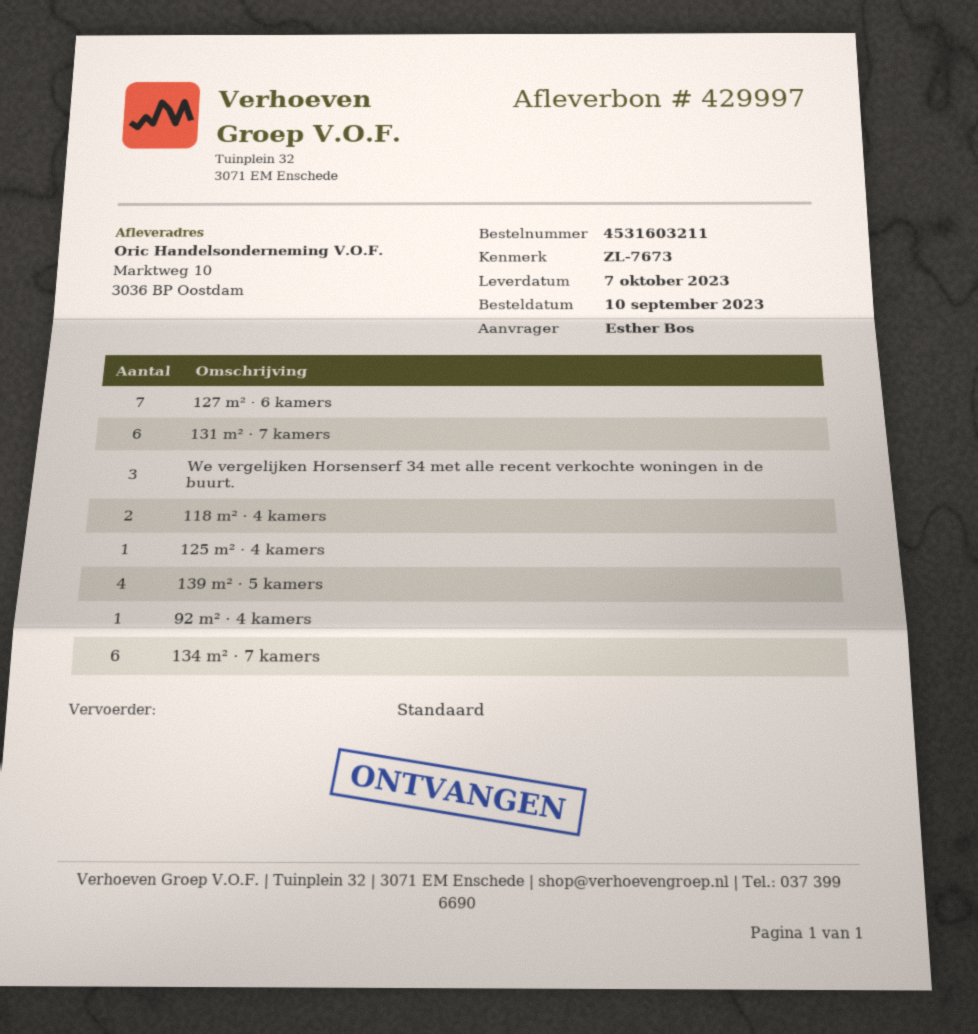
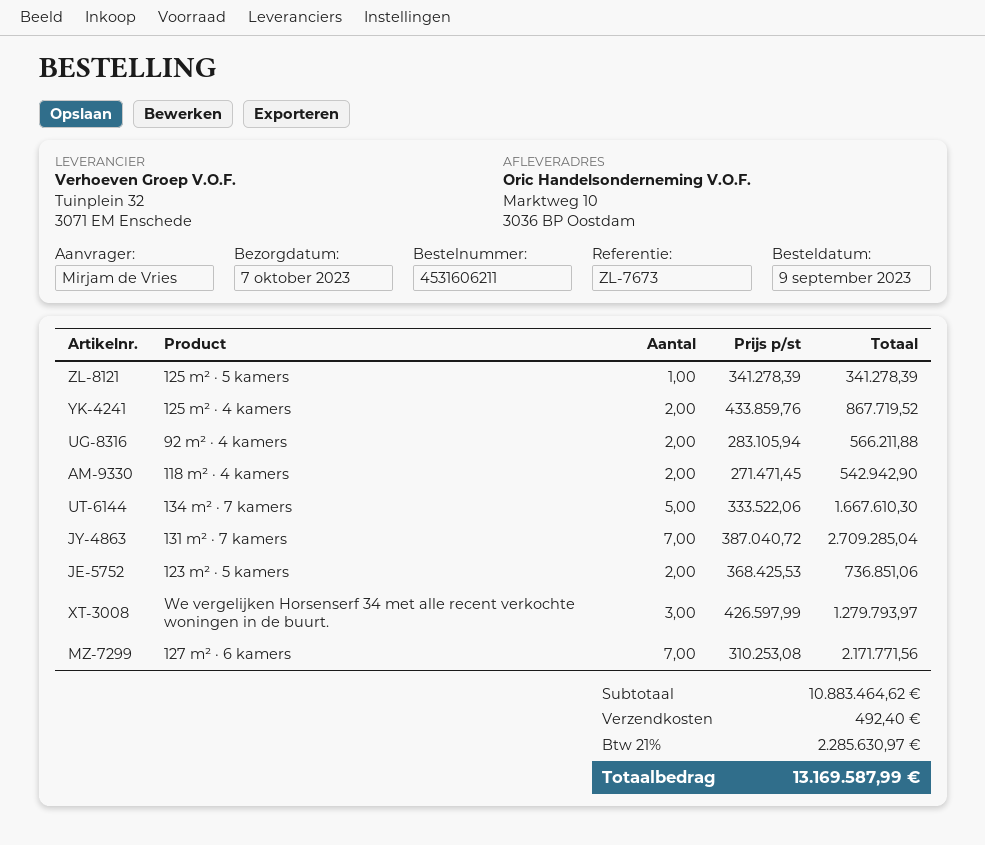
order number: 4531603211 -> 4531606211
order date: 2023-09-10 -> 2023-09-09
ordered by: Esther Bos -> Mirjam de Vries
131 m² · 7 kamers: 6 -> 7
125 m² · 4 kamers: 1 -> 2
139 m² · 5 kamers: 4 -> none
92 m² · 4 kamers: 1 -> 2
134 m² · 7 kamers: 6 -> 5
125 m² · 5 kamers: none -> 1
123 m² · 5 kamers: none -> 2

